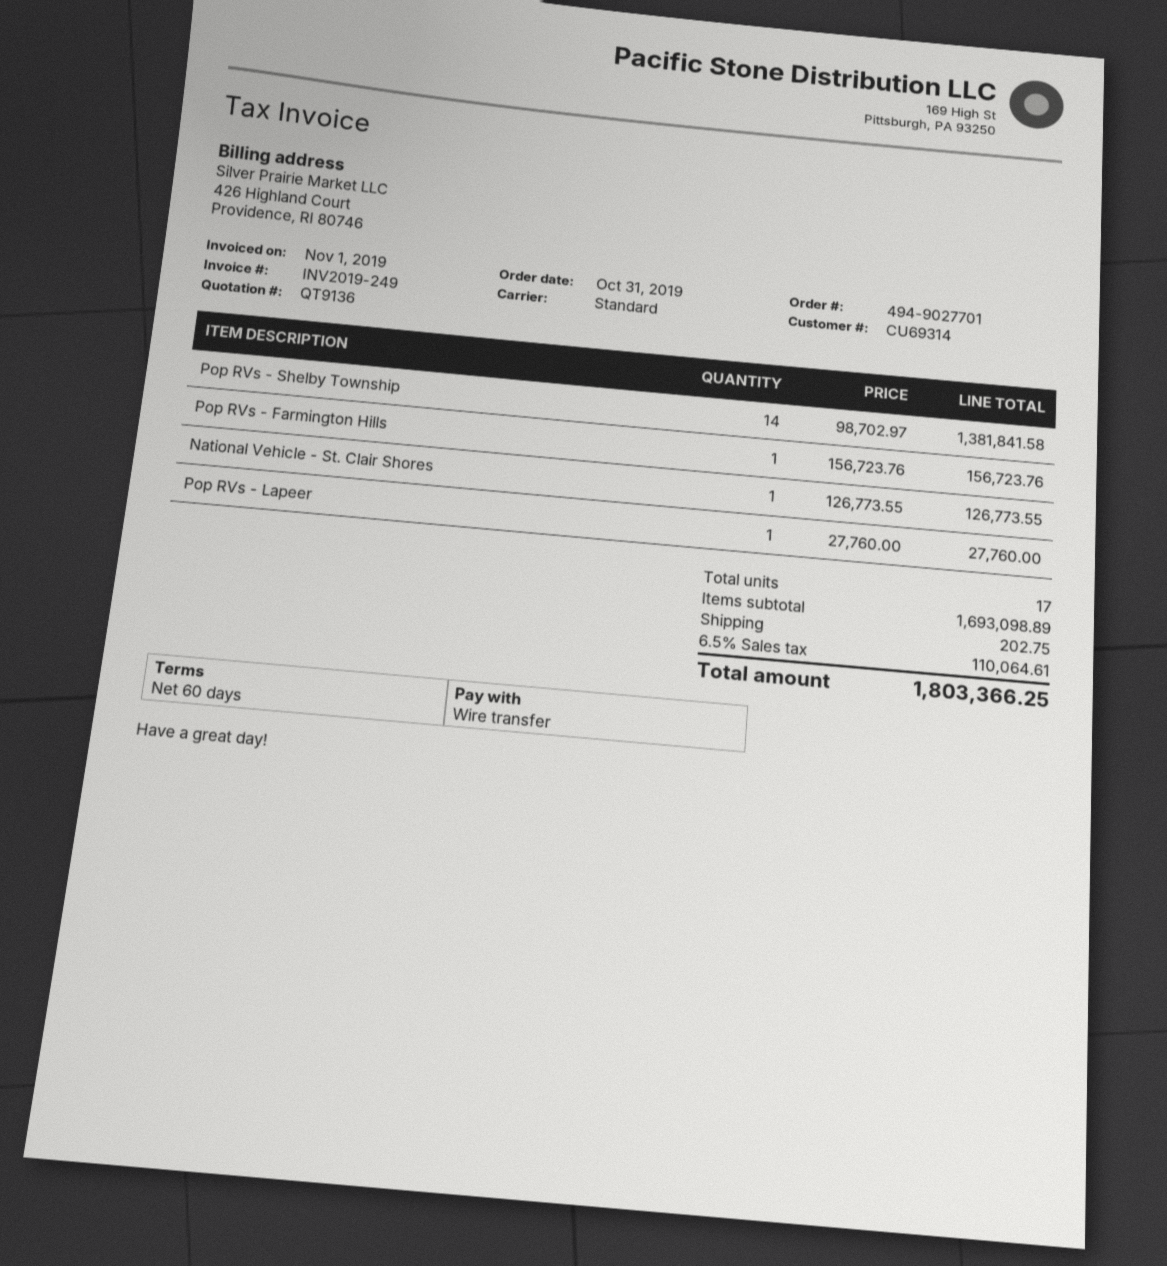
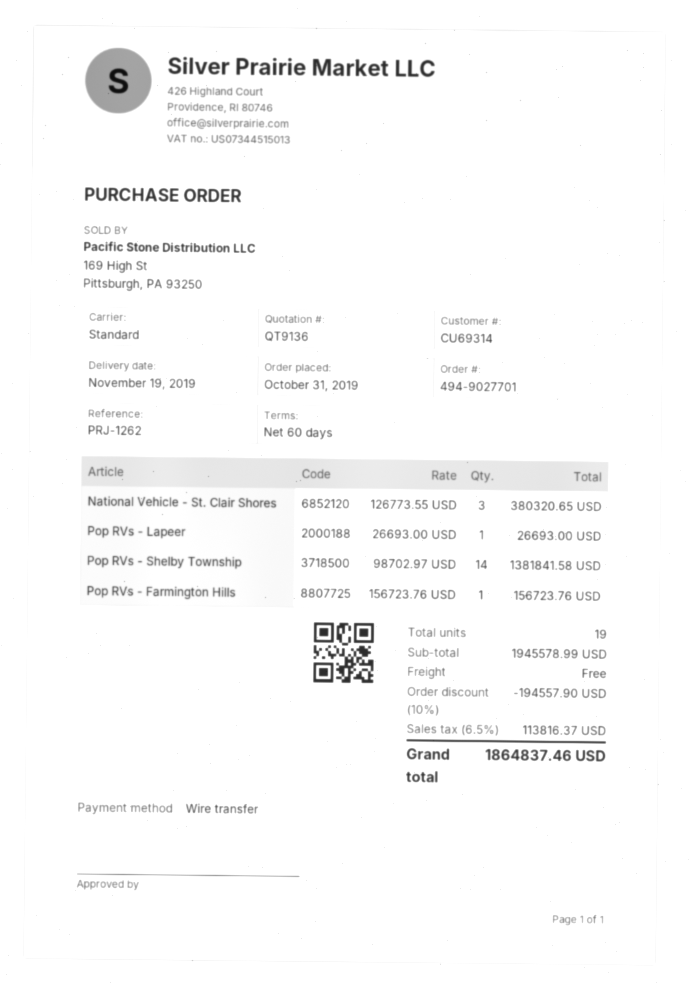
National Vehicle - St. Clair Shores: 1 x 126773.55 = 126773.55 -> 3 x 126773.55 = 380320.65
Pop RVs - Lapeer: 1 x 27760.00 = 27760.00 -> 1 x 26693.00 = 26693.00
total quantity: 17 -> 19
subtotal: 1693098.89 -> 1945578.99
discount: none -> 10% = 194557.90
shipping: 202.75 -> 0.00
tax: 6.5% = 110064.61 -> 6.5% = 113816.37
total: 1803366.25 -> 1864837.46

